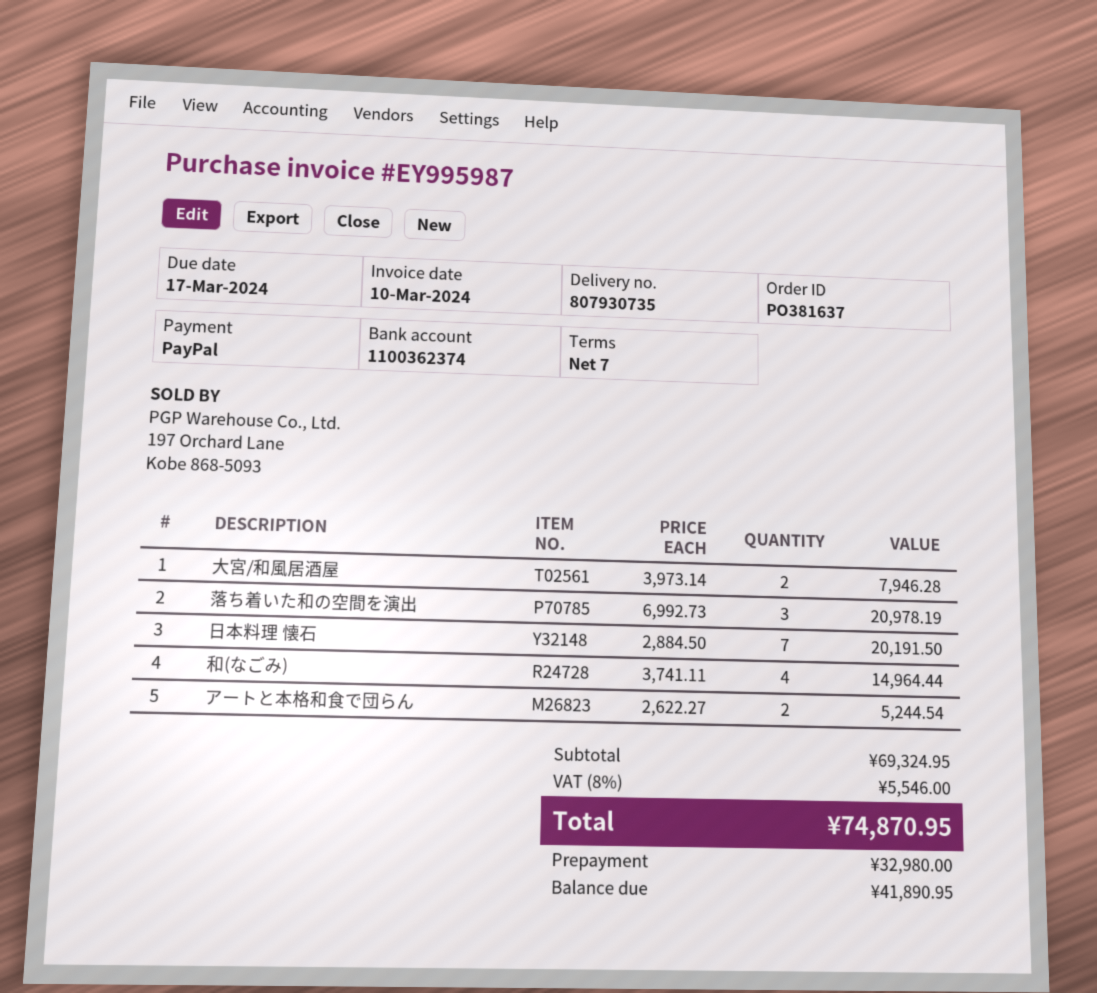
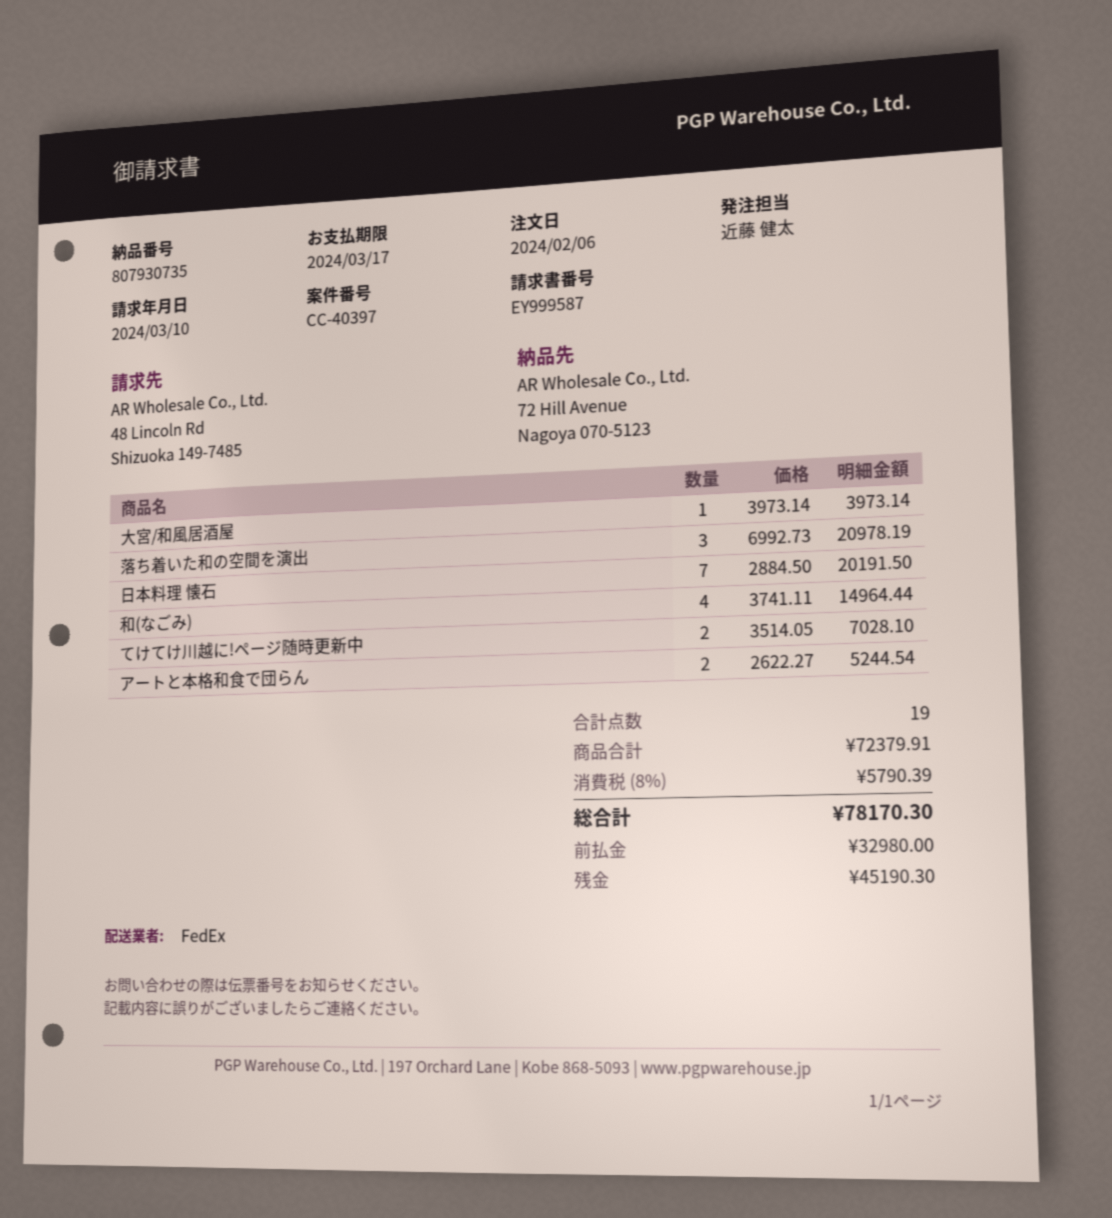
invoice number: EY995987 -> EY999587
大宮/和風居酒屋: 2 x 3973.14 = 7946.28 -> 1 x 3973.14 = 3973.14
てけてけ川越に!ページ随時更新中: none -> 2 x 3514.05 = 7028.10
subtotal: 69324.95 -> 72379.91
tax: 8% = 5546.00 -> 8% = 5790.39
total: 74870.95 -> 78170.30
balance: 41890.95 -> 45190.30

